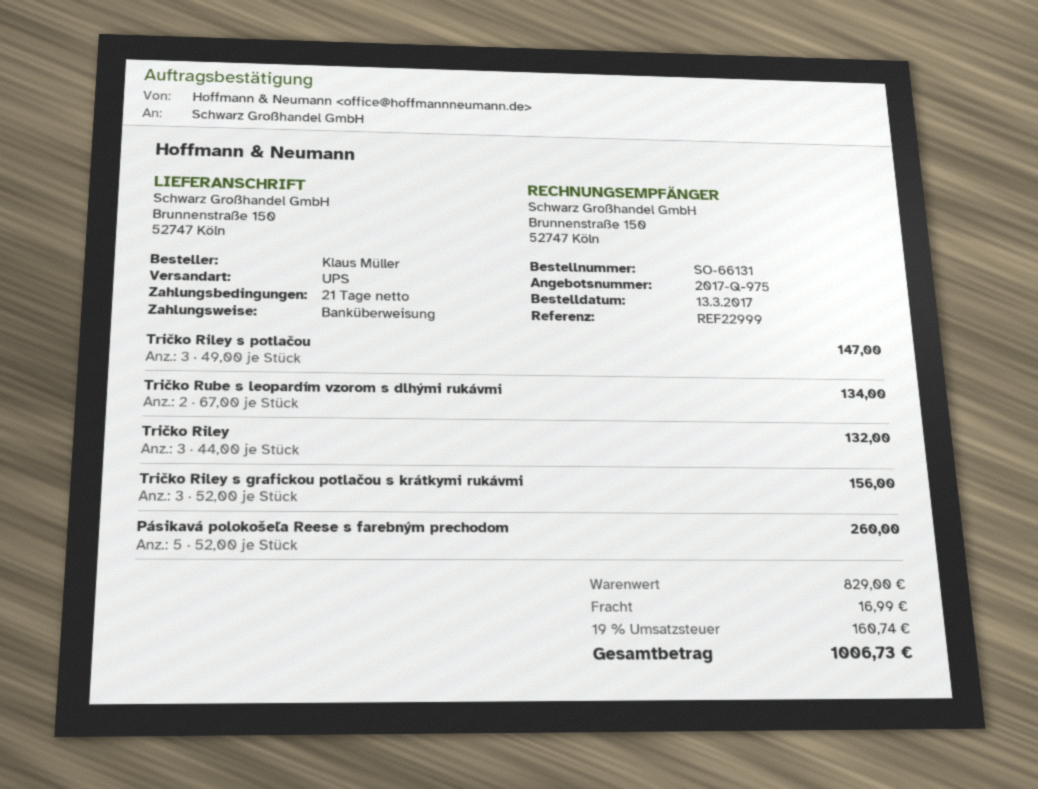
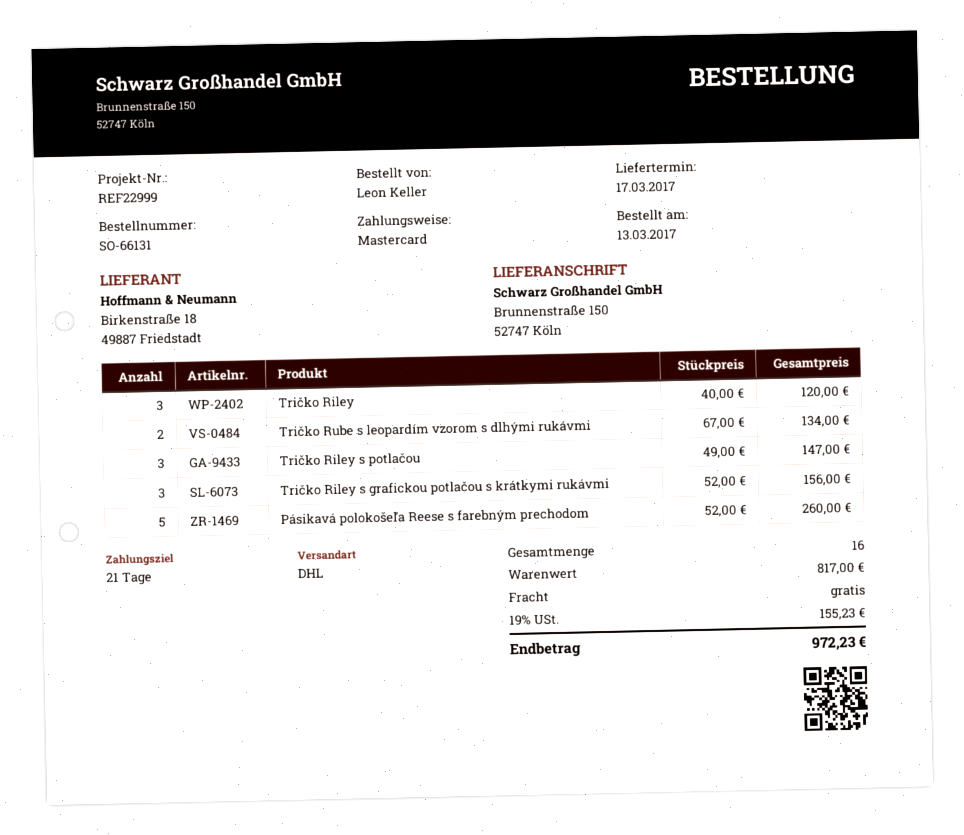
ordered by: Klaus Müller -> Leon Keller
payment method: bank transfer -> Mastercard
shipping method: UPS -> DHL
Tričko Riley: 3 x 44.00 = 132.00 -> 3 x 40.00 = 120.00
subtotal: 829.00 -> 817.00
shipping: 16.99 -> 0.00
tax: 19% = 160.74 -> 19% = 155.23
total: 1006.73 -> 972.23

